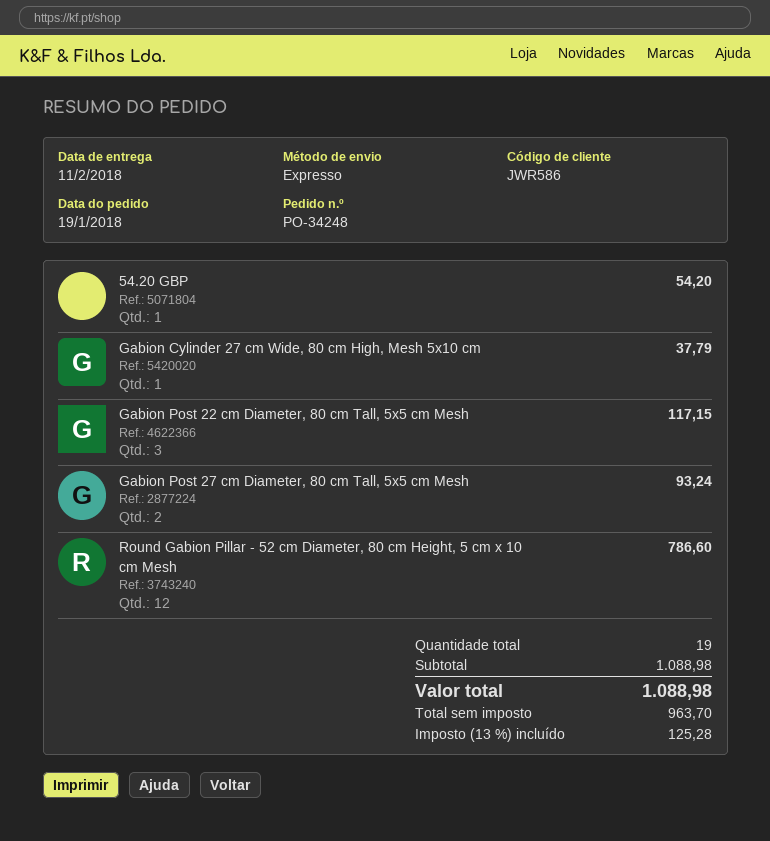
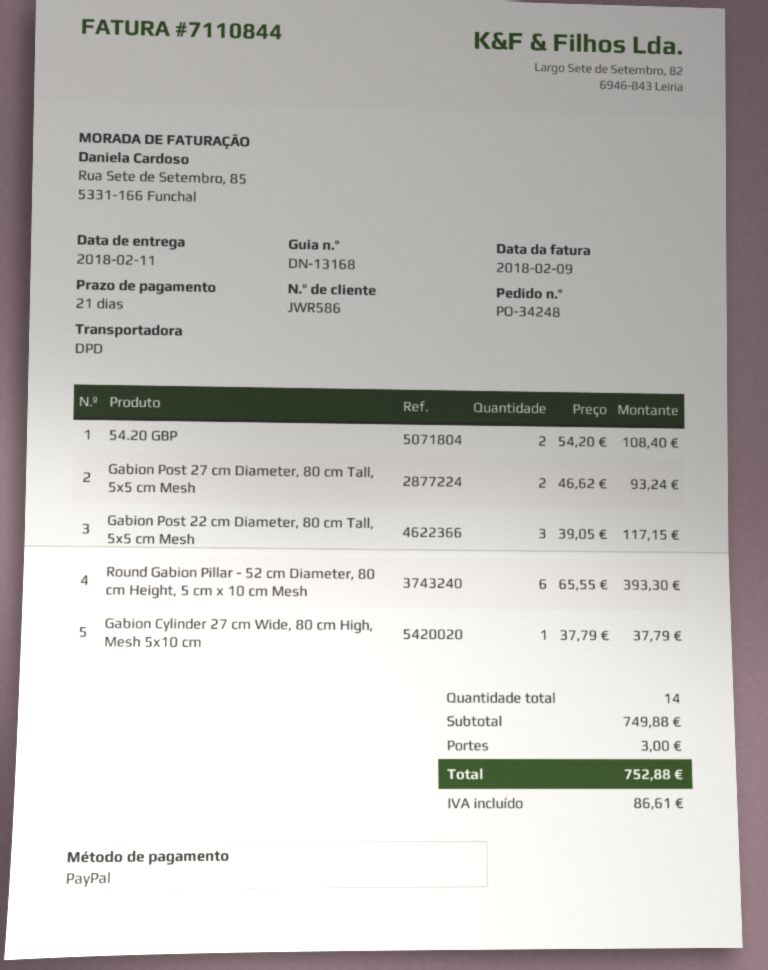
shipping method: express -> DPD
54.20 GBP: 1 for 54.20 -> 2 for 108.40
Round Gabion Pillar - 52 cm Diameter, 80 cm Height, 5 cm x 10 cm Mesh: 12 for 786.60 -> 6 for 393.30
total quantity: 19 -> 14
subtotal: 1088.98 -> 749.88
shipping: none -> 3.00
tax: 125.28 -> 86.61
total: 1088.98 -> 752.88

